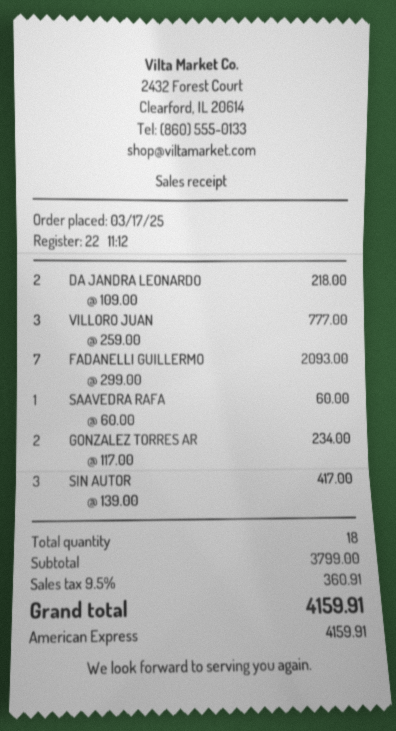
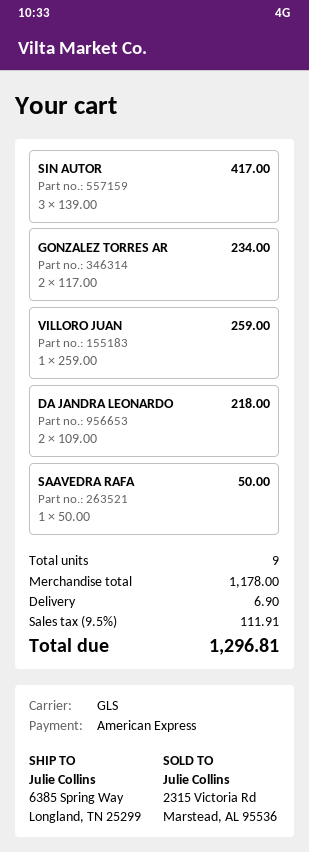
VILLORO JUAN: 3 x 259.00 = 777.00 -> 1 x 259.00 = 259.00
FADANELLI GUILLERMO: 7 x 299.00 = 2093.00 -> none
SAAVEDRA RAFA: 1 x 60.00 = 60.00 -> 1 x 50.00 = 50.00
total quantity: 18 -> 9
subtotal: 3799.00 -> 1178.00
shipping: none -> 6.90
tax: 9.5% = 360.91 -> 9.5% = 111.91
total: 4159.91 -> 1296.81

